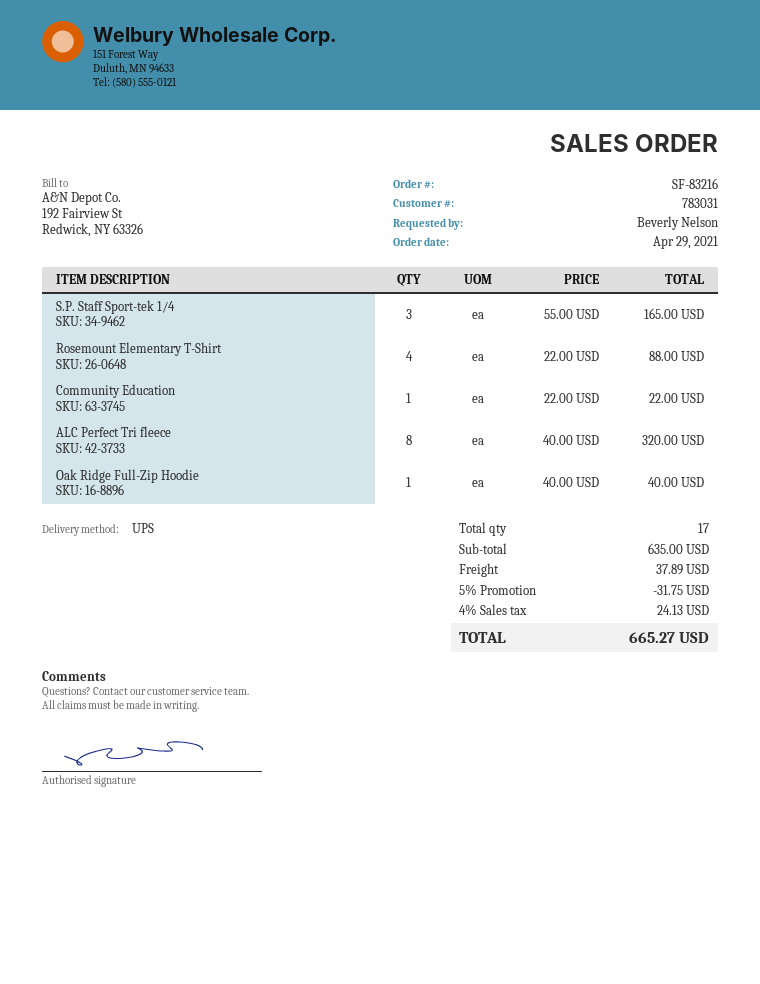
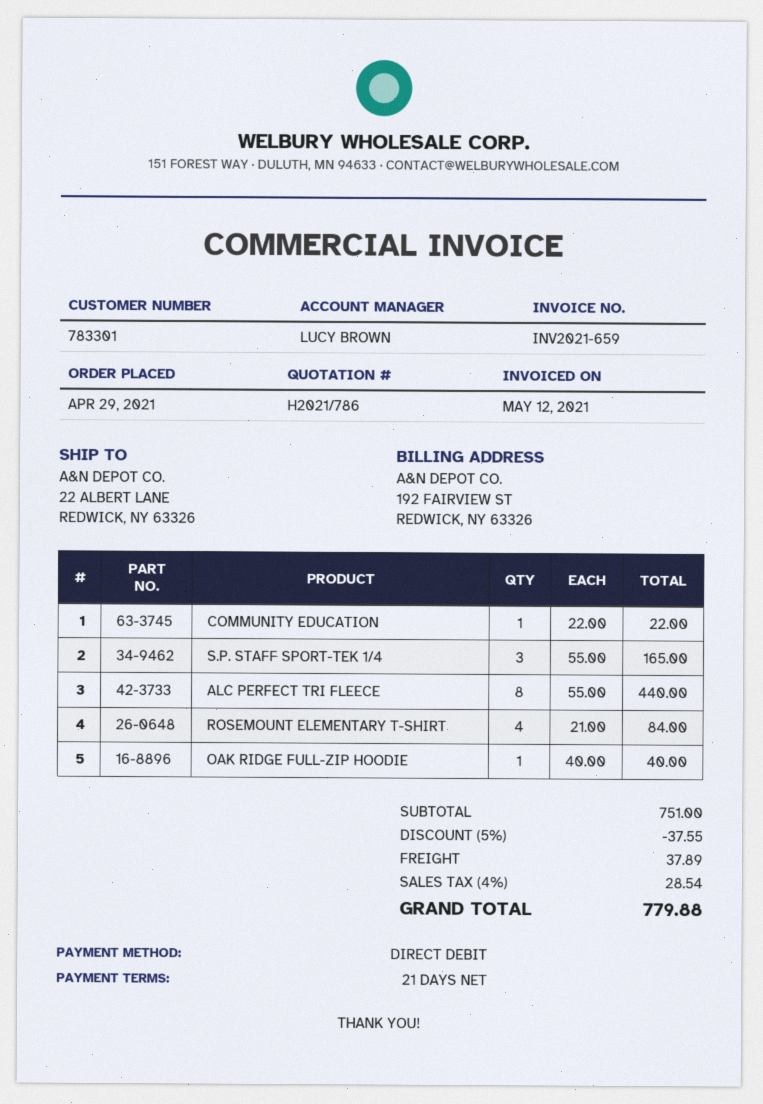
customer number: 783031 -> 783301
Rosemount Elementary T-Shirt: 4 x 22.00 = 88.00 -> 4 x 21.00 = 84.00
ALC Perfect Tri fleece: 8 x 40.00 = 320.00 -> 8 x 55.00 = 440.00
subtotal: 635.00 -> 751.00
discount: 5% = 31.75 -> 5% = 37.55
tax: 4% = 24.13 -> 4% = 28.54
total: 665.27 -> 779.88

